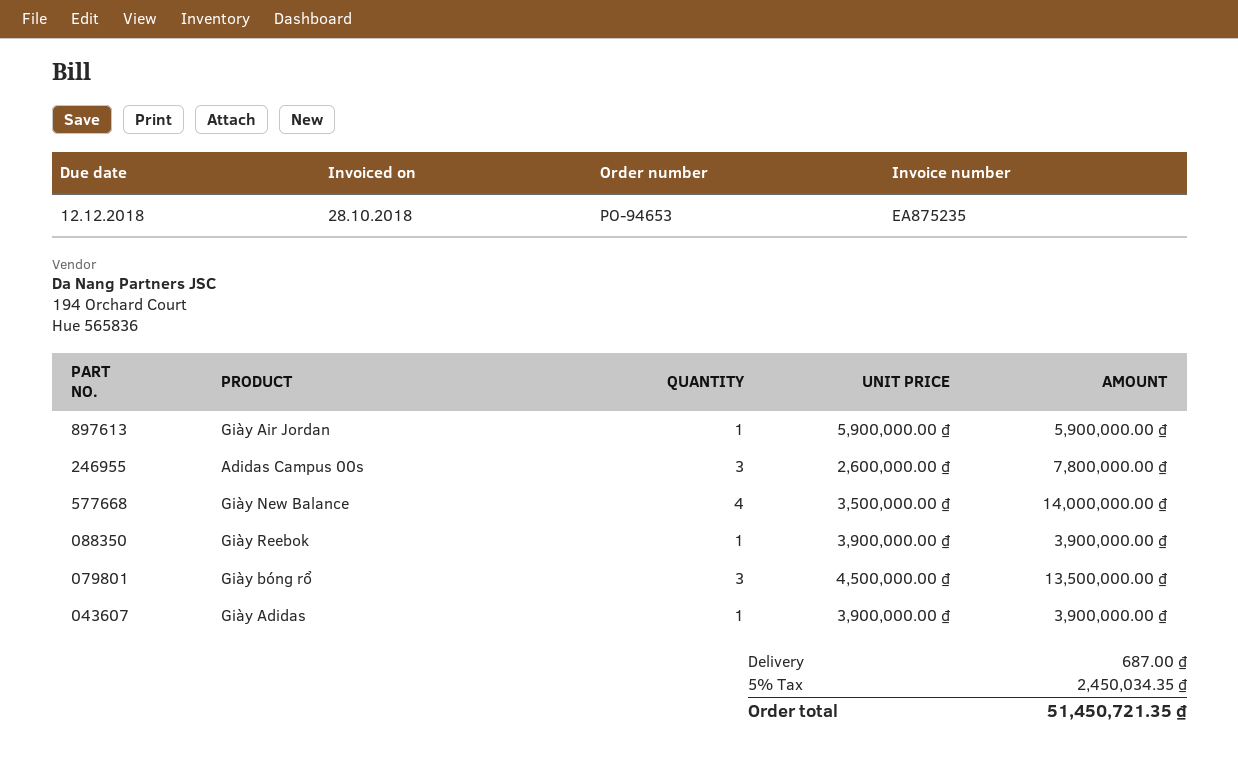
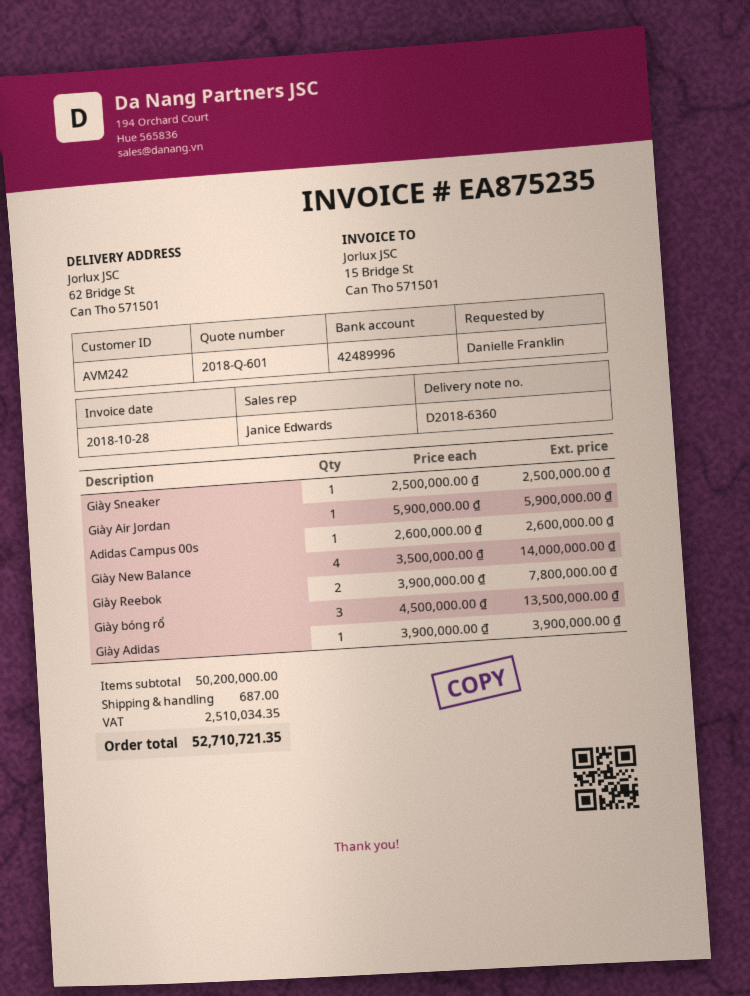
Adidas Campus 00s: 3 x 2600000.00 = 7800000.00 -> 1 x 2600000.00 = 2600000.00
Giày Reebok: 1 x 3900000.00 = 3900000.00 -> 2 x 3900000.00 = 7800000.00
Giày Sneaker: none -> 1 x 2500000.00 = 2500000.00
tax: 2450034.35 -> 2510034.35
total: 51450721.35 -> 52710721.35

